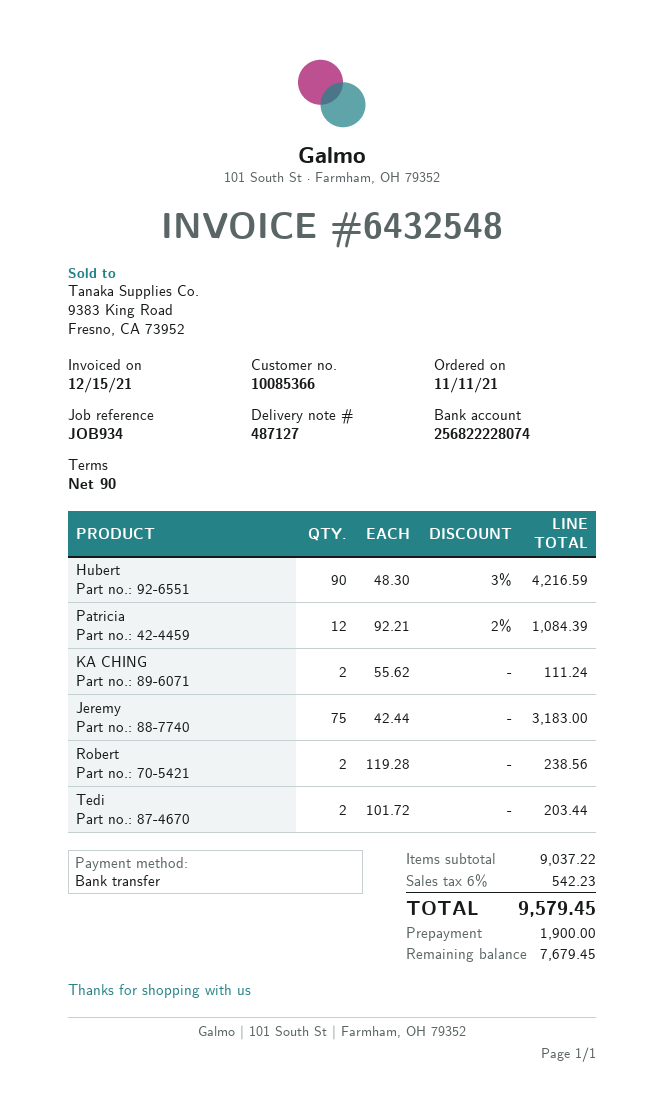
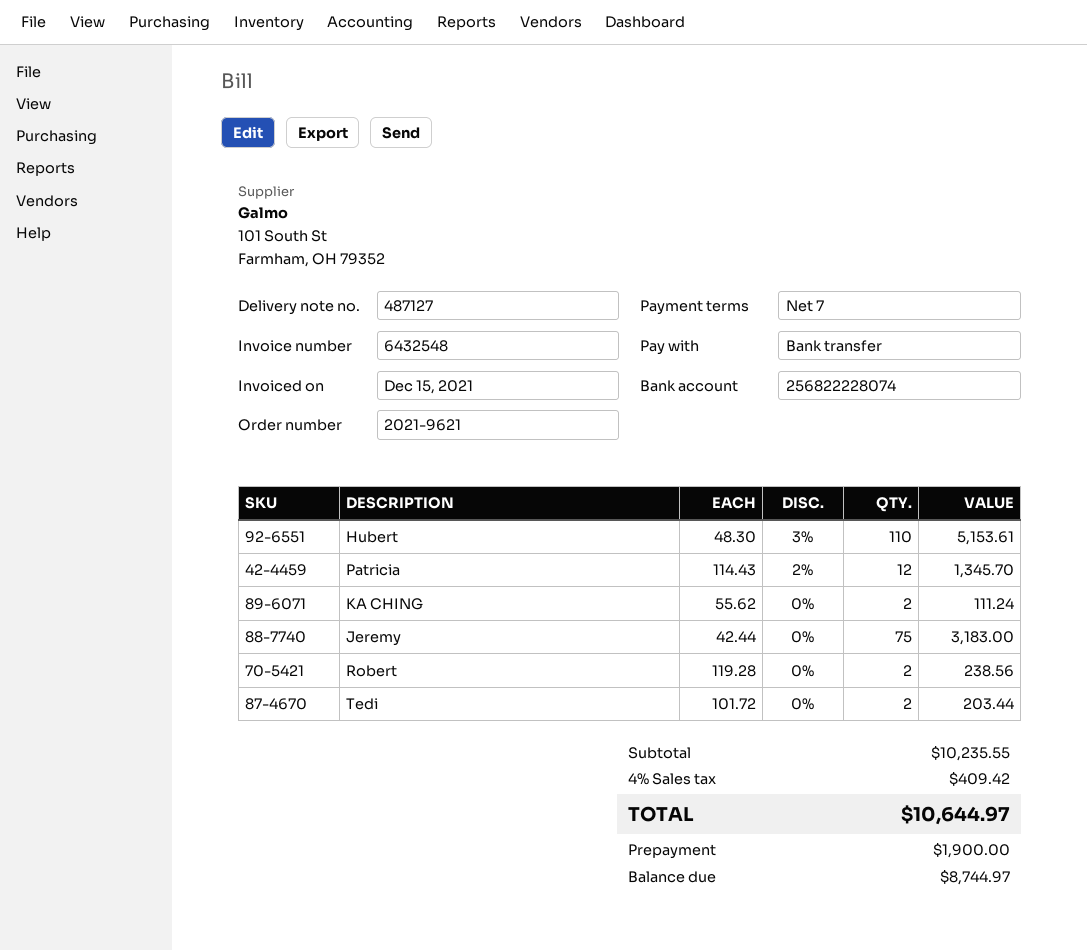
payment terms: 90 days -> 7 days
Hubert: 90 x 48.30 - 3% = 4216.59 -> 110 x 48.30 - 3% = 5153.61
Patricia: 12 x 92.21 - 2% = 1084.39 -> 12 x 114.43 - 2% = 1345.70
subtotal: 9037.22 -> 10235.55
tax: 6% = 542.23 -> 4% = 409.42
total: 9579.45 -> 10644.97
balance: 7679.45 -> 8744.97

